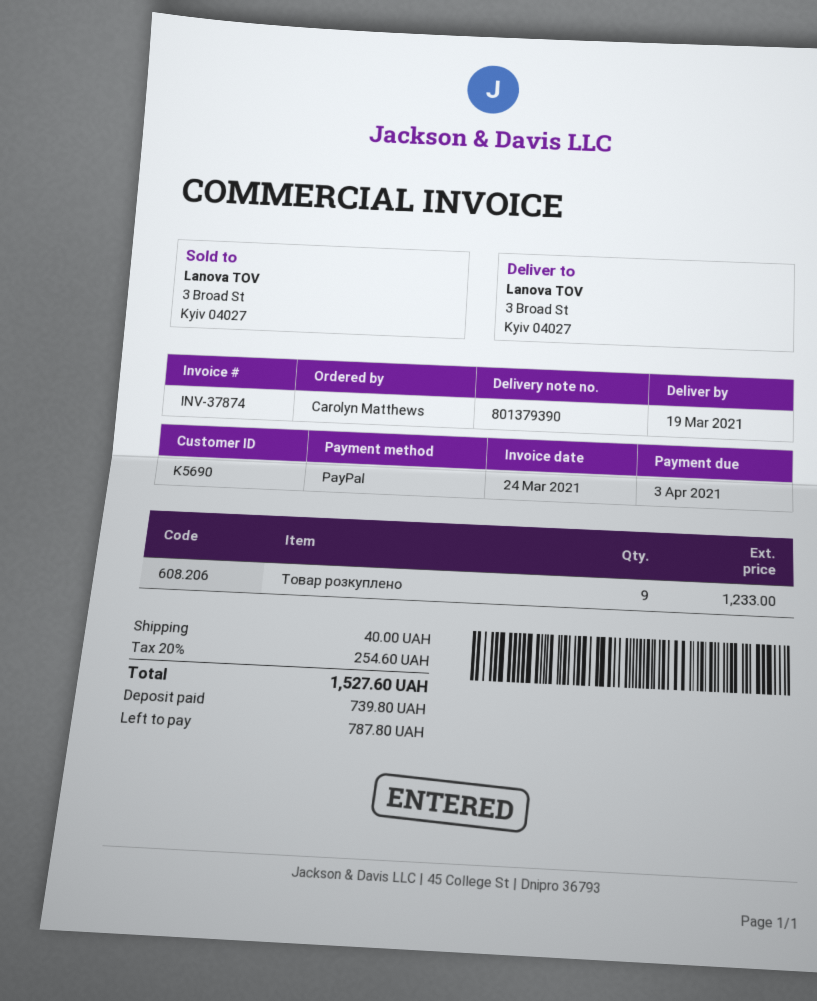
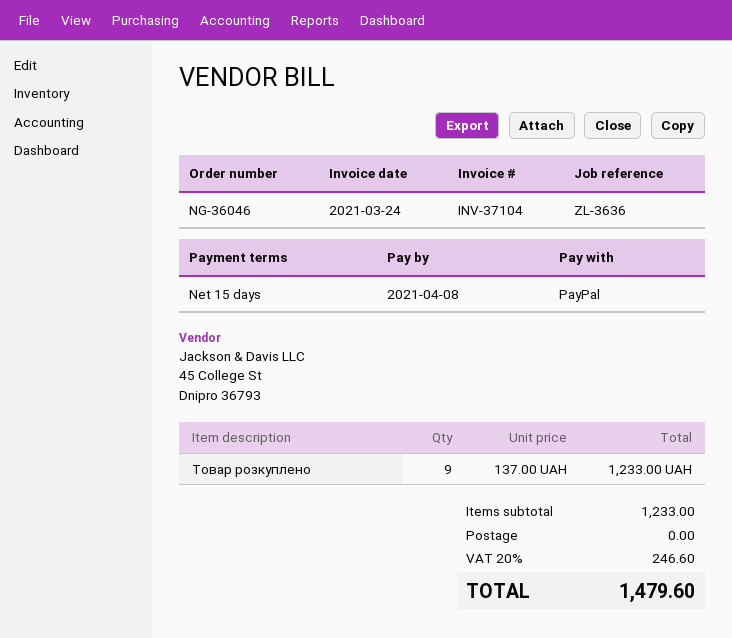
invoice number: INV-37874 -> INV-37104
due date: 2021-04-03 -> 2021-04-08
shipping: 40.00 -> 0.00
tax: 20% = 254.60 -> 20% = 246.60
total: 1527.60 -> 1479.60

